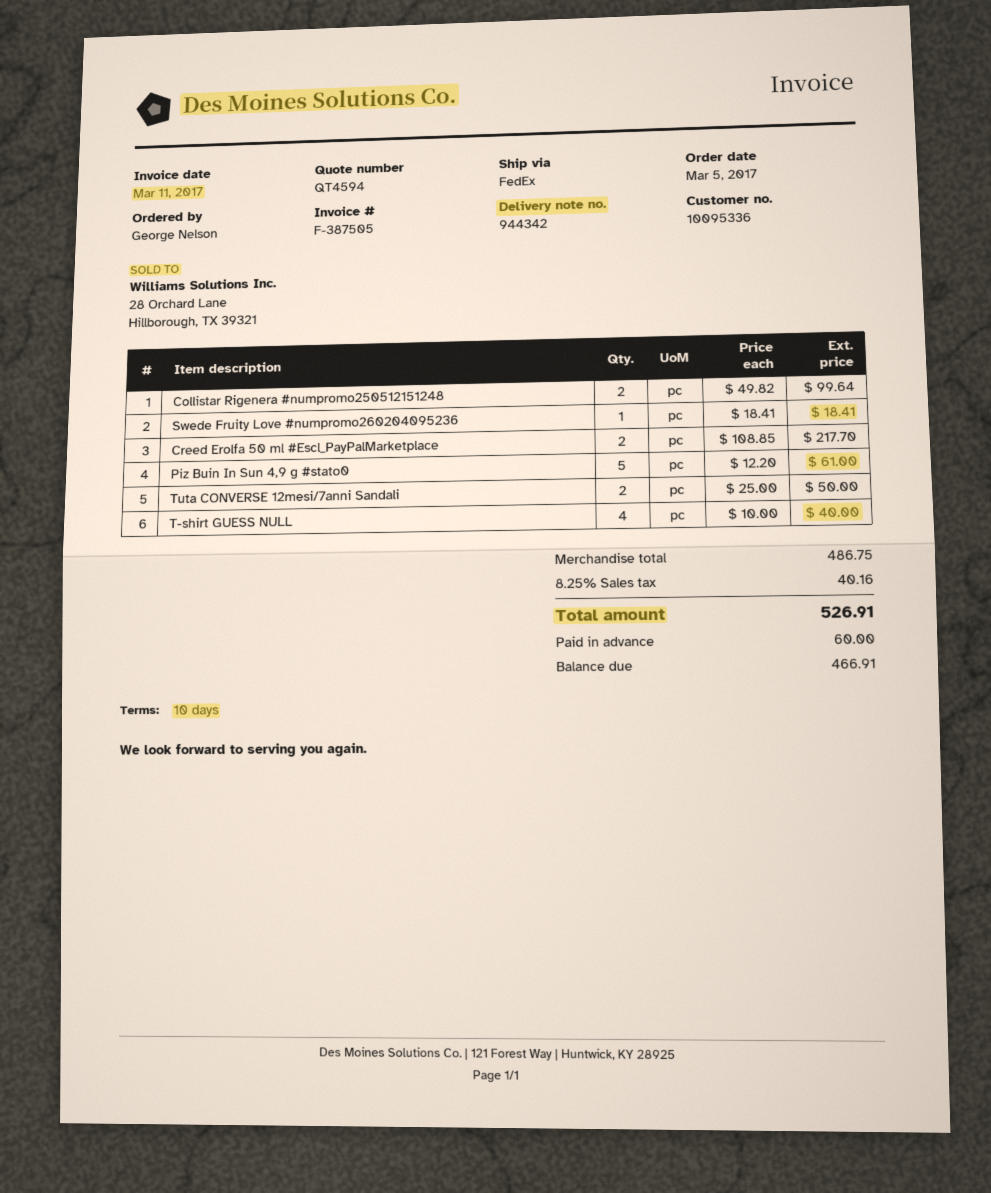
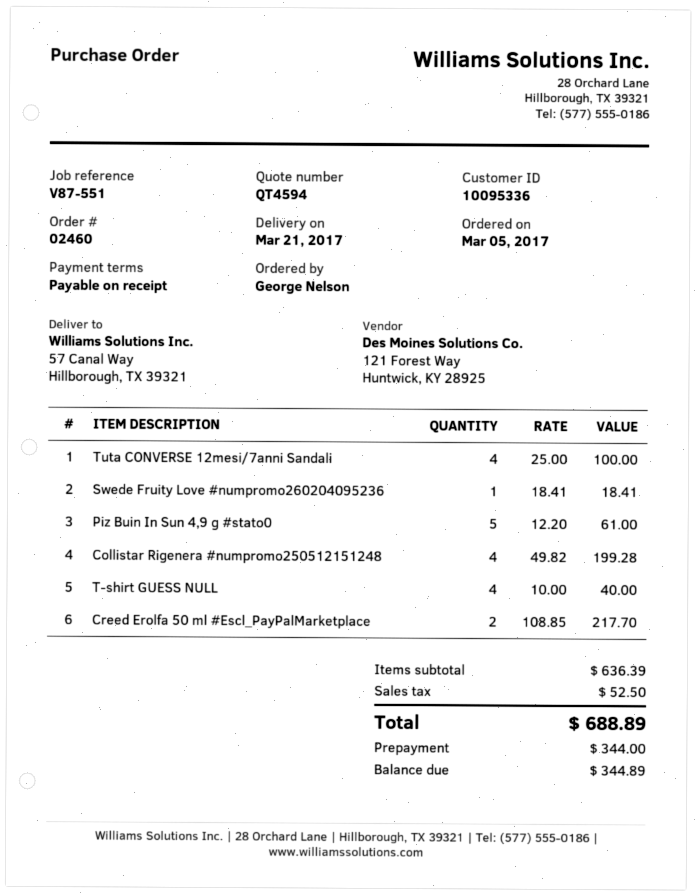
payment terms: 10 days -> on receipt
Collistar Rigenera #numpromo250512151248: 2 x 49.82 = 99.64 -> 4 x 49.82 = 199.28
Tuta CONVERSE 12mesi/7anni Sandali: 2 x 25.00 = 50.00 -> 4 x 25.00 = 100.00
subtotal: 486.75 -> 636.39
tax: 40.16 -> 52.50
total: 526.91 -> 688.89
deposit: 60.00 -> 344.00
balance: 466.91 -> 344.89

